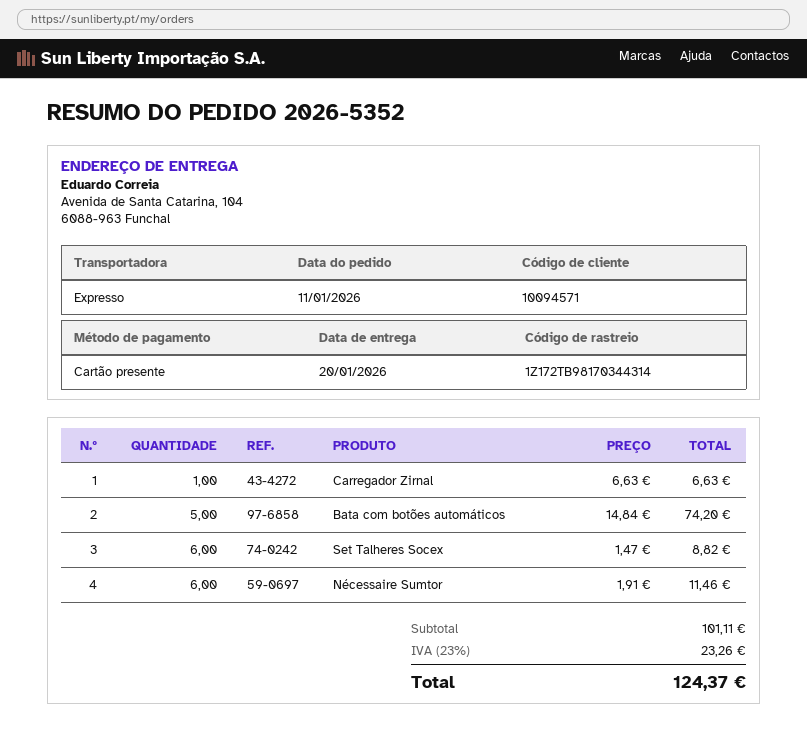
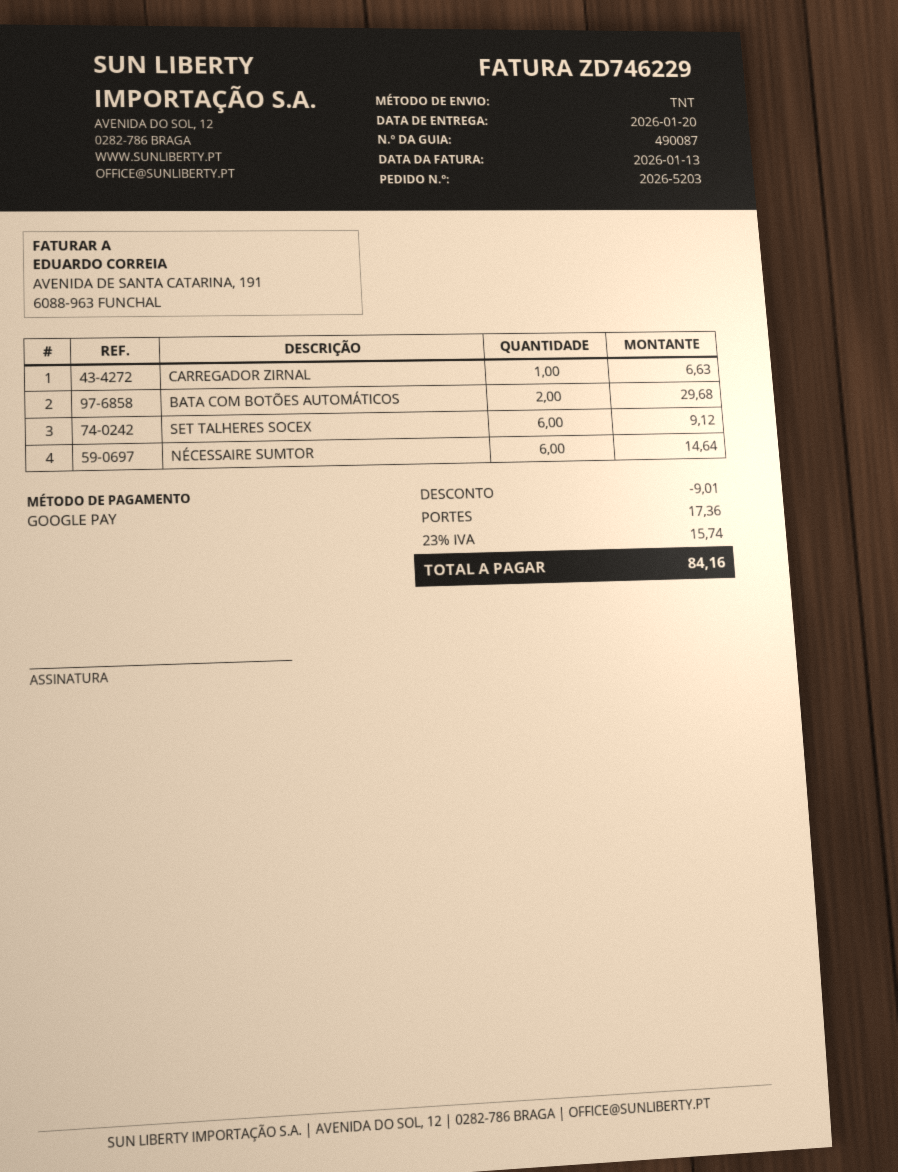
order number: 2026-5352 -> 2026-5203
payment method: gift card -> Google Pay
shipping method: express -> TNT
Bata com botões automáticos: 5 for 74.20 -> 2 for 29.68
Set Talheres Socex: 6 for 8.82 -> 6 for 9.12
Nécessaire Sumtor: 6 for 11.46 -> 6 for 14.64
discount: none -> 9.01
shipping: none -> 17.36
tax: 23% = 23.26 -> 23% = 15.74
total: 124.37 -> 84.16

